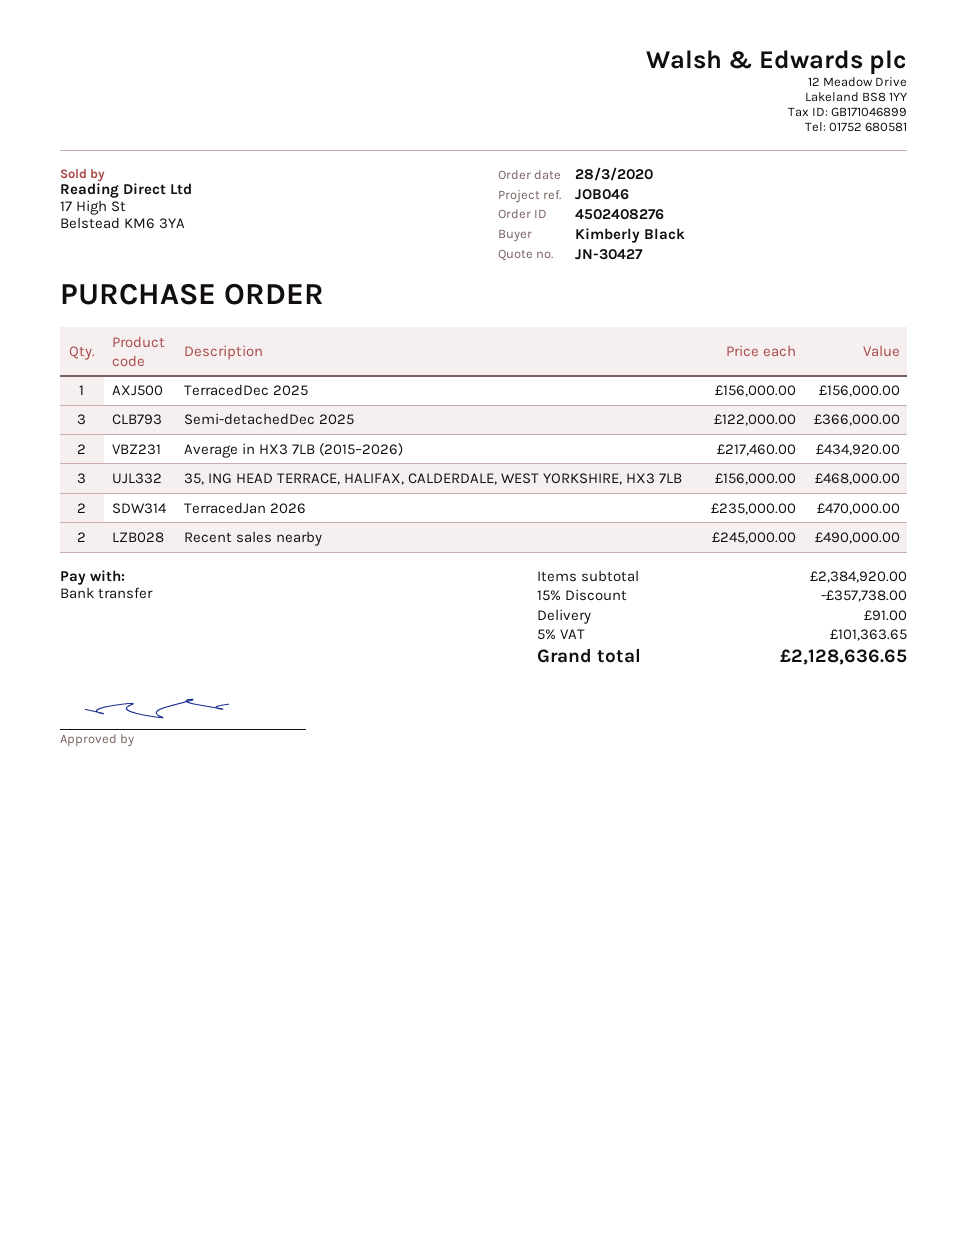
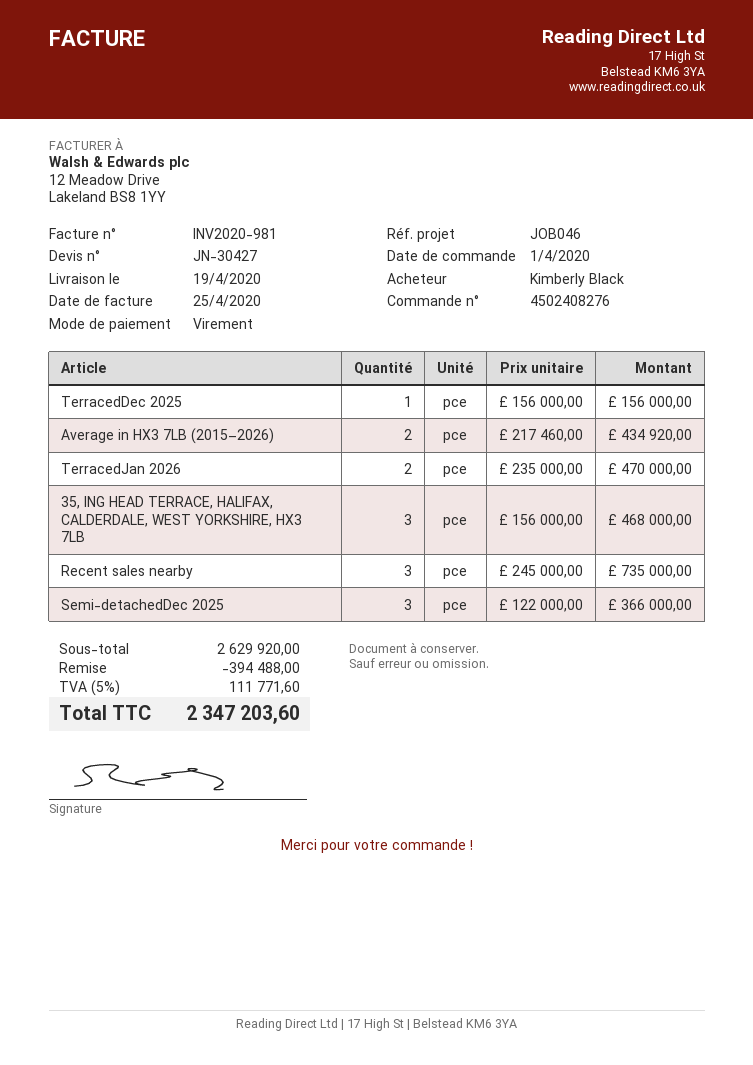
order date: 2020-03-28 -> 2020-04-01
Recent sales nearby: 2 x 245000.00 = 490000.00 -> 3 x 245000.00 = 735000.00
subtotal: 2384920.00 -> 2629920.00
discount: 357738.00 -> 394488.00
shipping: 91.00 -> none
tax: 5% = 101363.65 -> 5% = 111771.60
total: 2128636.65 -> 2347203.60

